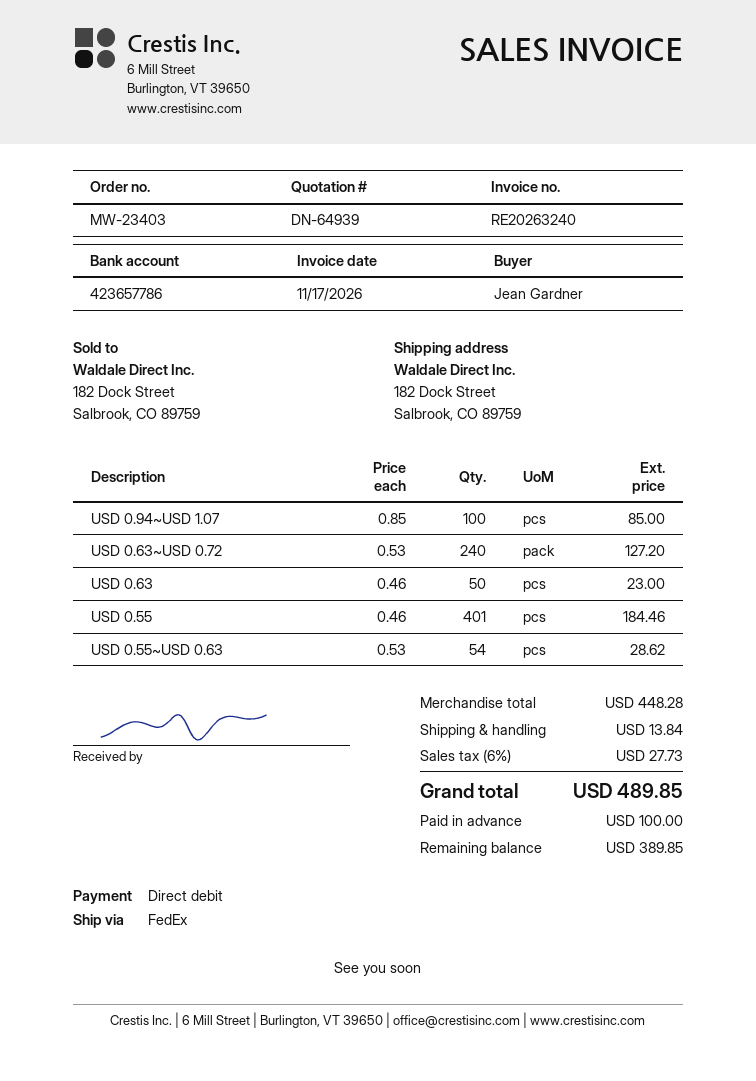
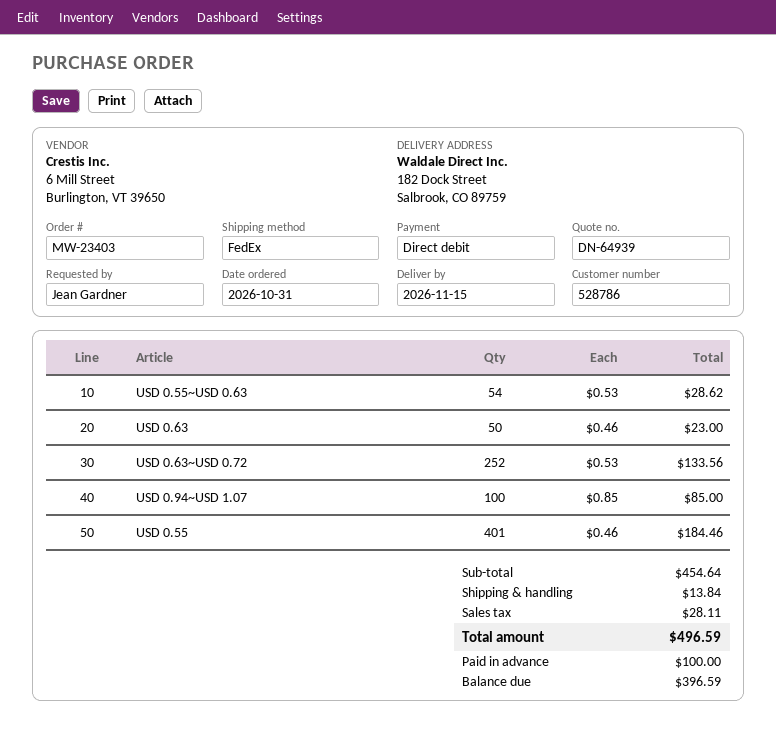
USD 0.63~USD 0.72: 240 x 0.53 = 127.20 -> 252 x 0.53 = 133.56
subtotal: 448.28 -> 454.64
tax: 27.73 -> 28.11
total: 489.85 -> 496.59
balance: 389.85 -> 396.59

